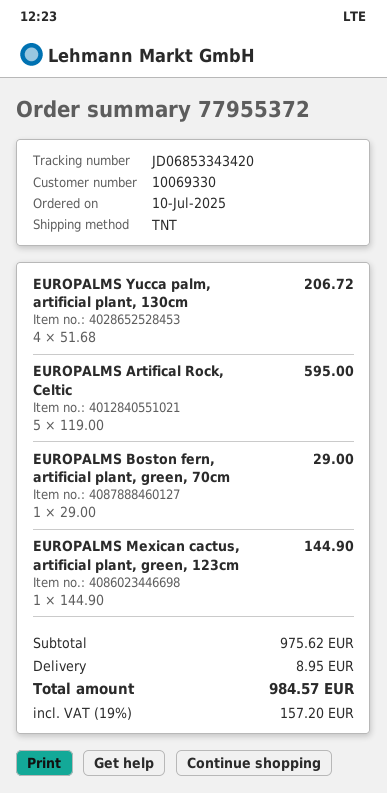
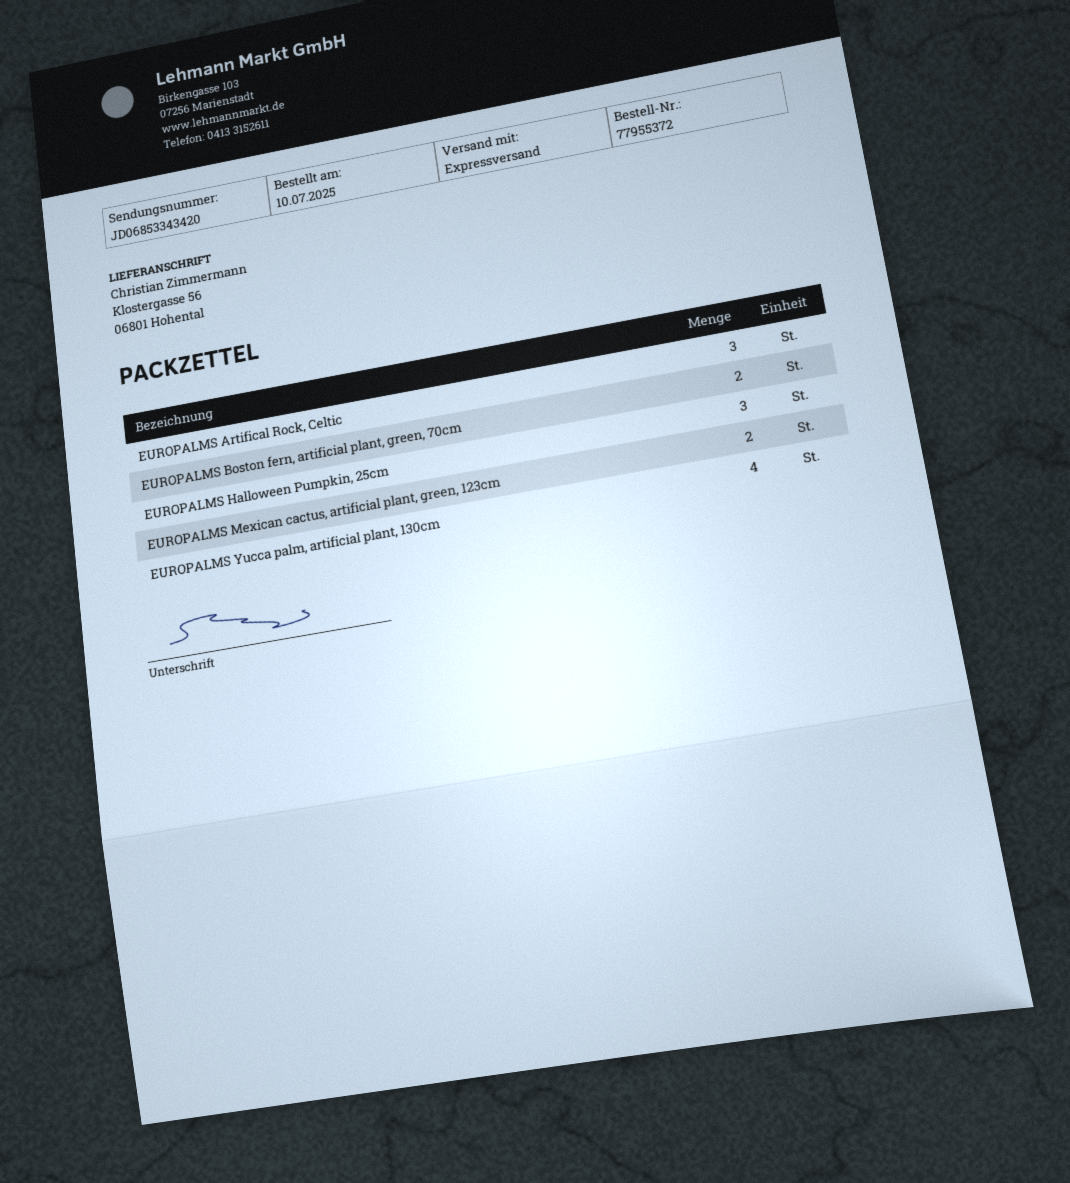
shipping method: TNT -> express
EUROPALMS Artifical Rock, Celtic: 5 -> 3
EUROPALMS Boston fern, artificial plant, green, 70cm: 1 -> 2
EUROPALMS Mexican cactus, artificial plant, green, 123cm: 1 -> 2
EUROPALMS Halloween Pumpkin, 25cm: none -> 3

